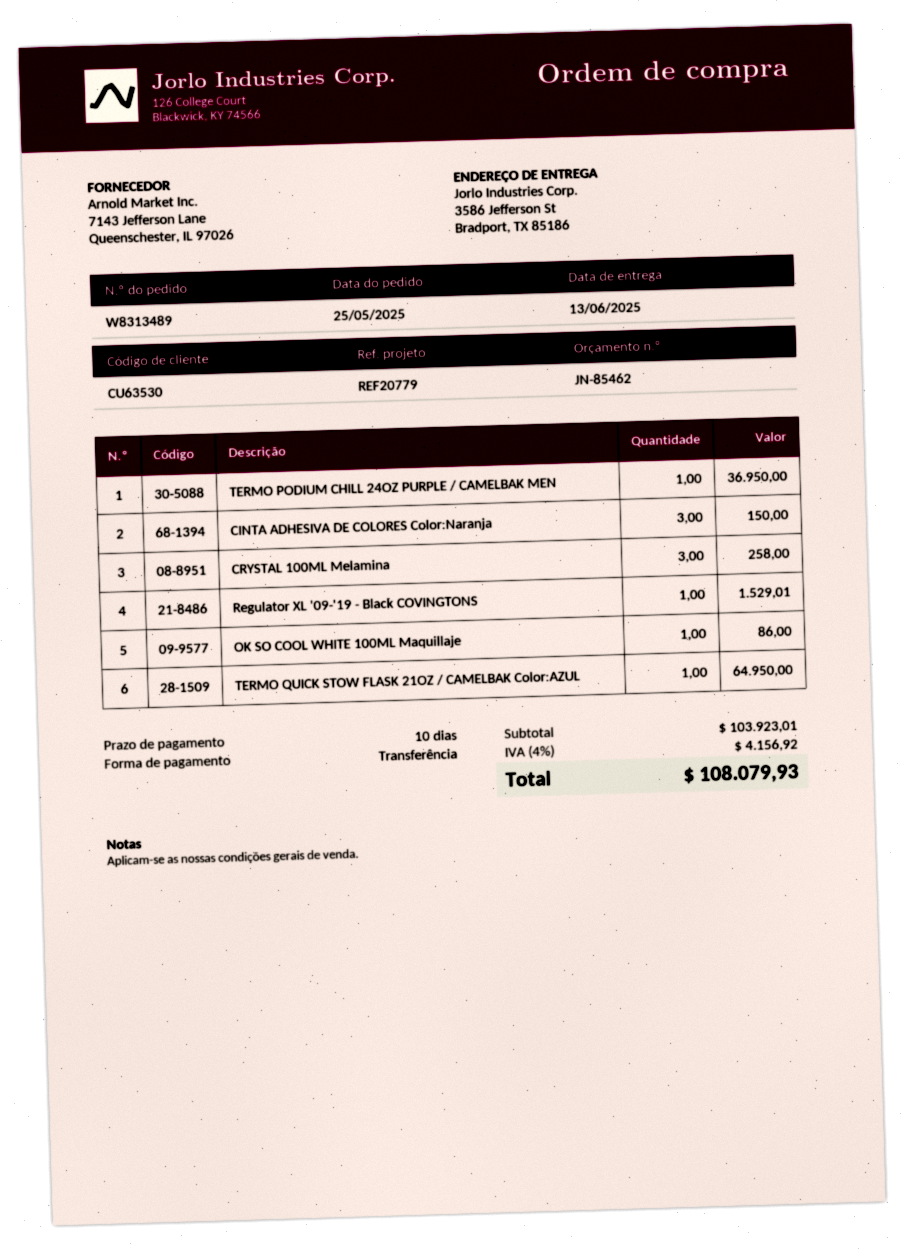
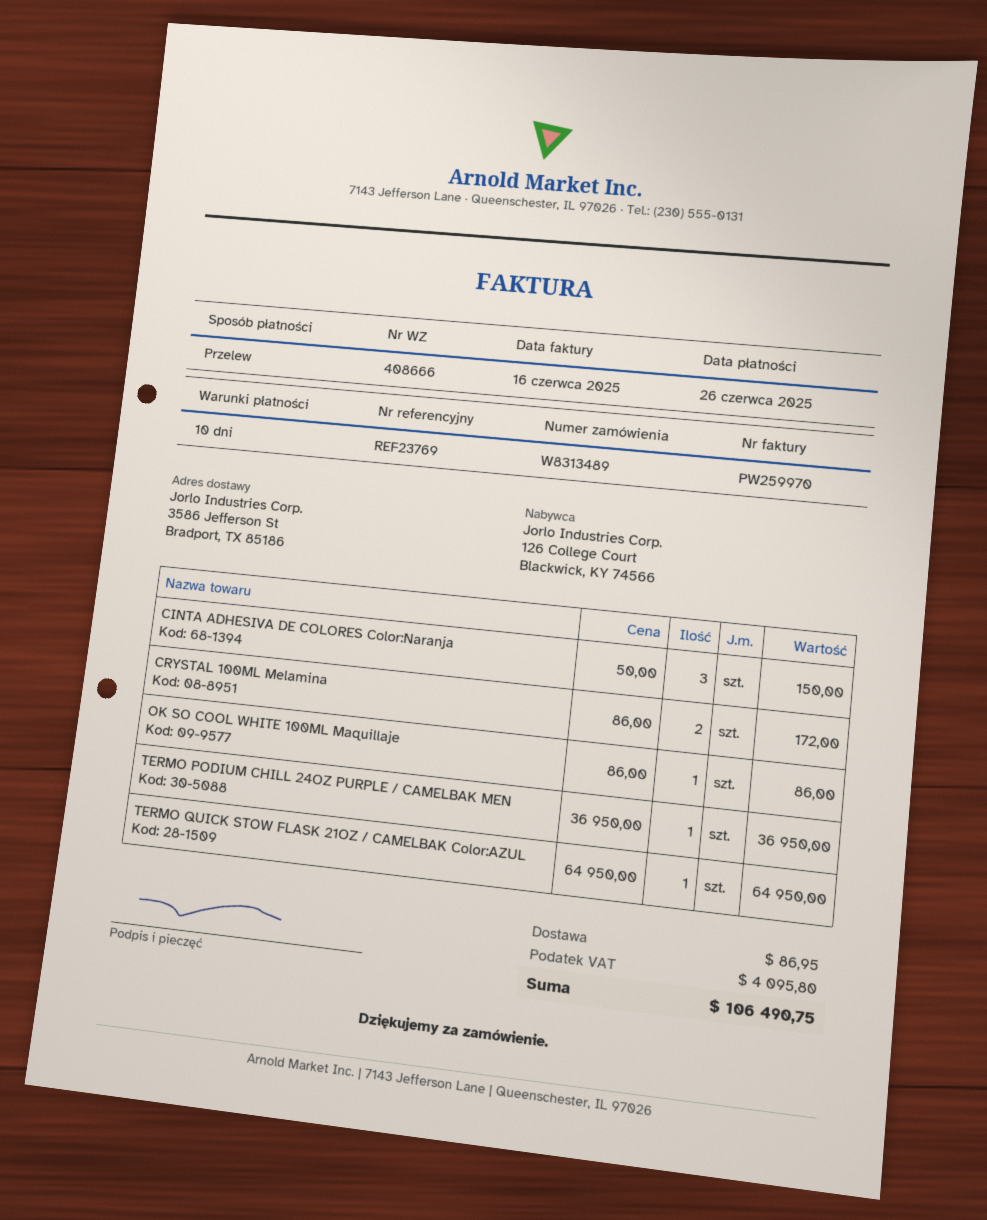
reference: REF20779 -> REF23769
CRYSTAL 100ML Melamina: 3 for 258.00 -> 2 for 172.00
Regulator XL '09-'19 - Black COVINGTONS: 1 for 1529.01 -> none
shipping: none -> 86.95
tax: 4156.92 -> 4095.80
total: 108079.93 -> 106490.75

